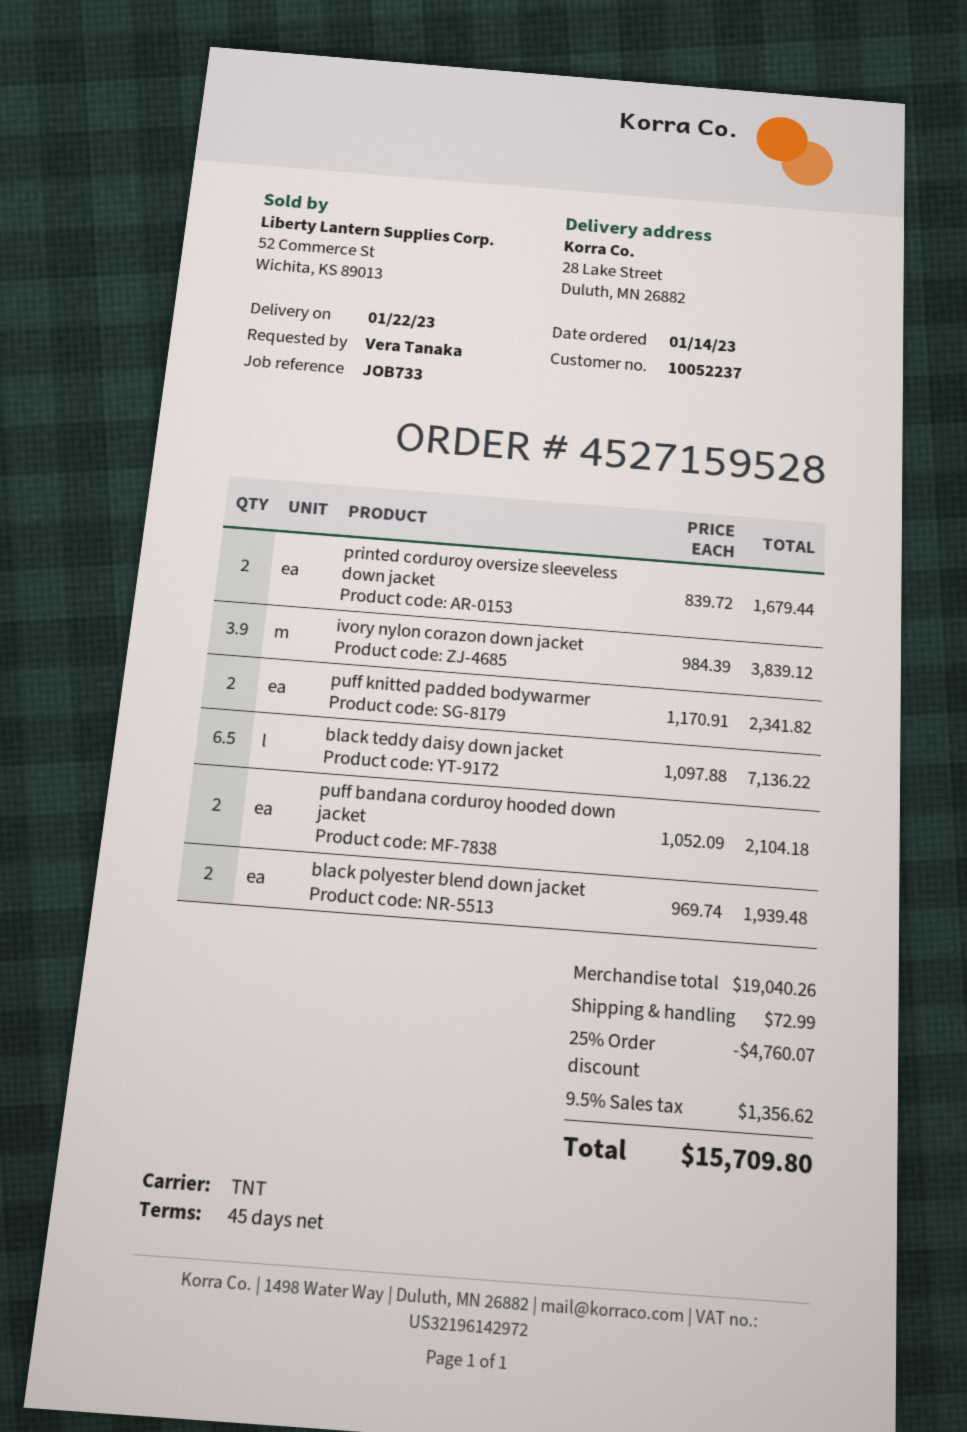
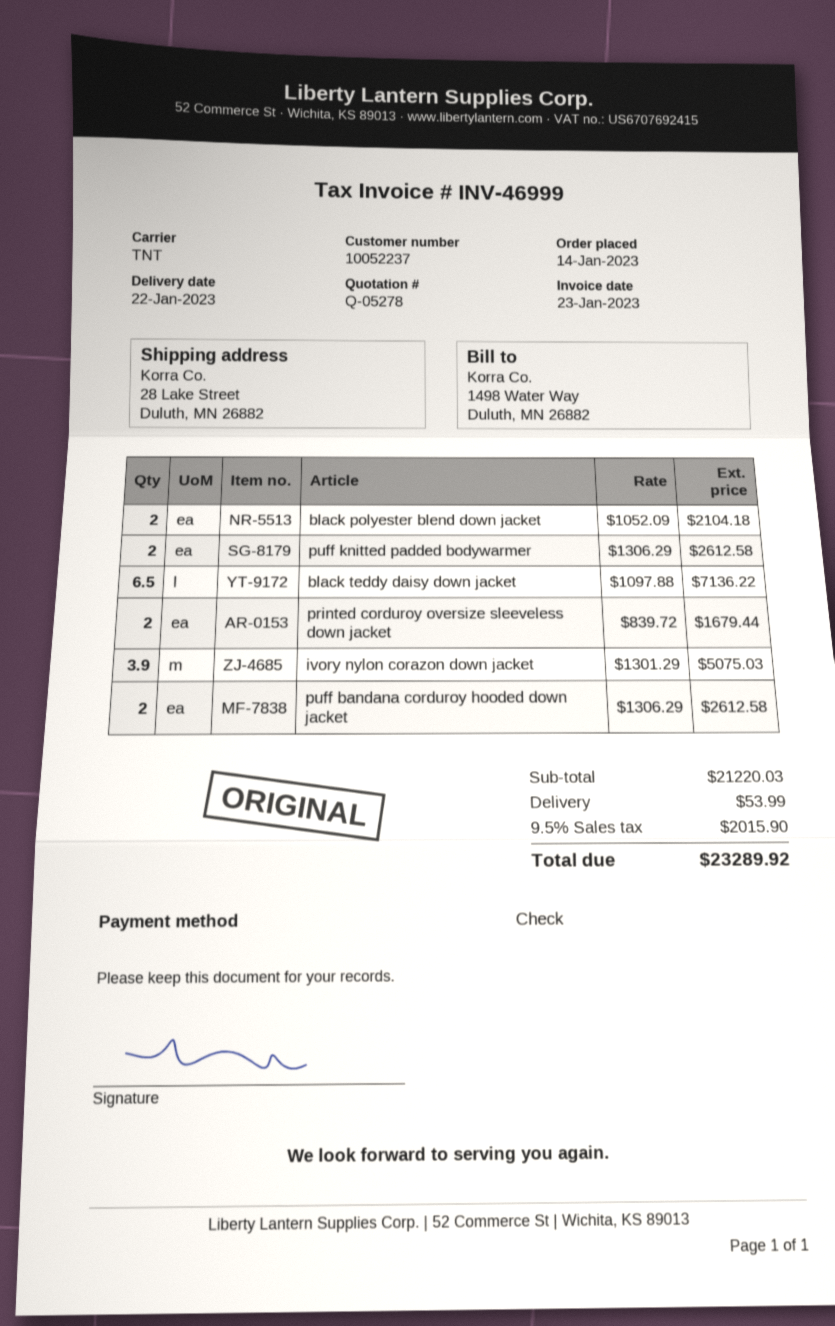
ivory nylon corazon down jacket: 3.9 x 984.39 = 3839.12 -> 3.9 x 1301.29 = 5075.03
puff knitted padded bodywarmer: 2 x 1170.91 = 2341.82 -> 2 x 1306.29 = 2612.58
puff bandana corduroy hooded down jacket: 2 x 1052.09 = 2104.18 -> 2 x 1306.29 = 2612.58
black polyester blend down jacket: 2 x 969.74 = 1939.48 -> 2 x 1052.09 = 2104.18
subtotal: 19040.26 -> 21220.03
discount: 25% = 4760.07 -> none
shipping: 72.99 -> 53.99
tax: 9.5% = 1356.62 -> 9.5% = 2015.90
total: 15709.80 -> 23289.92

